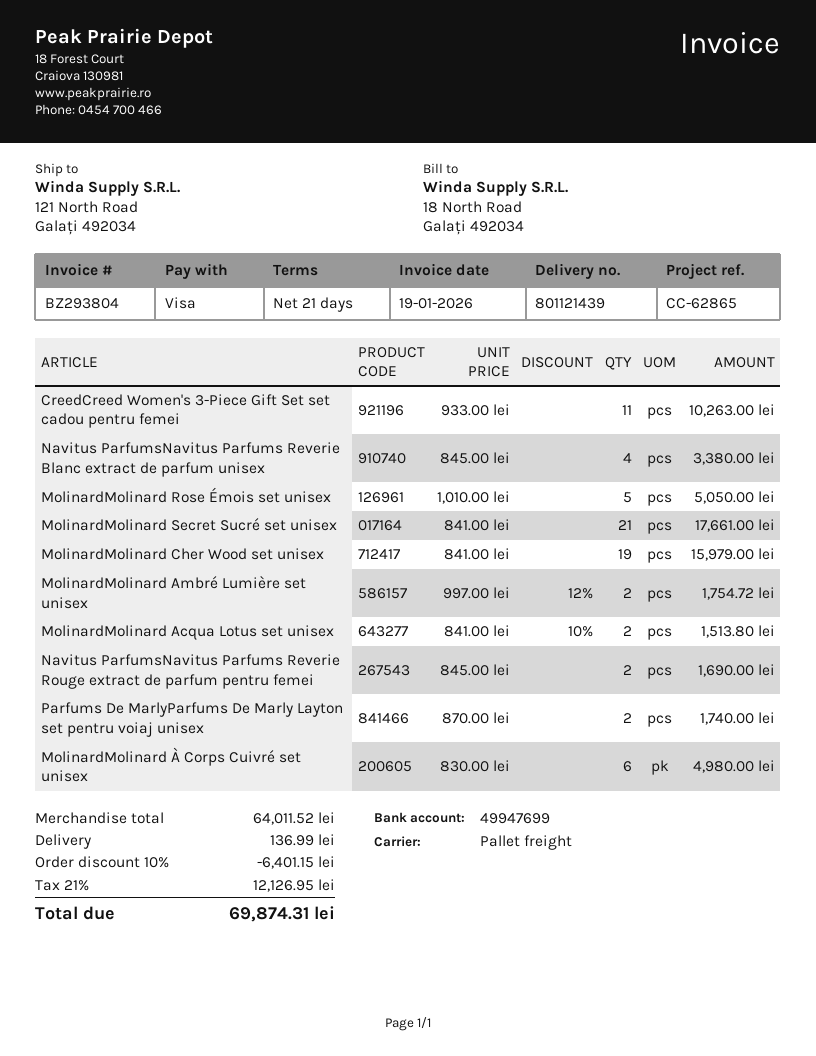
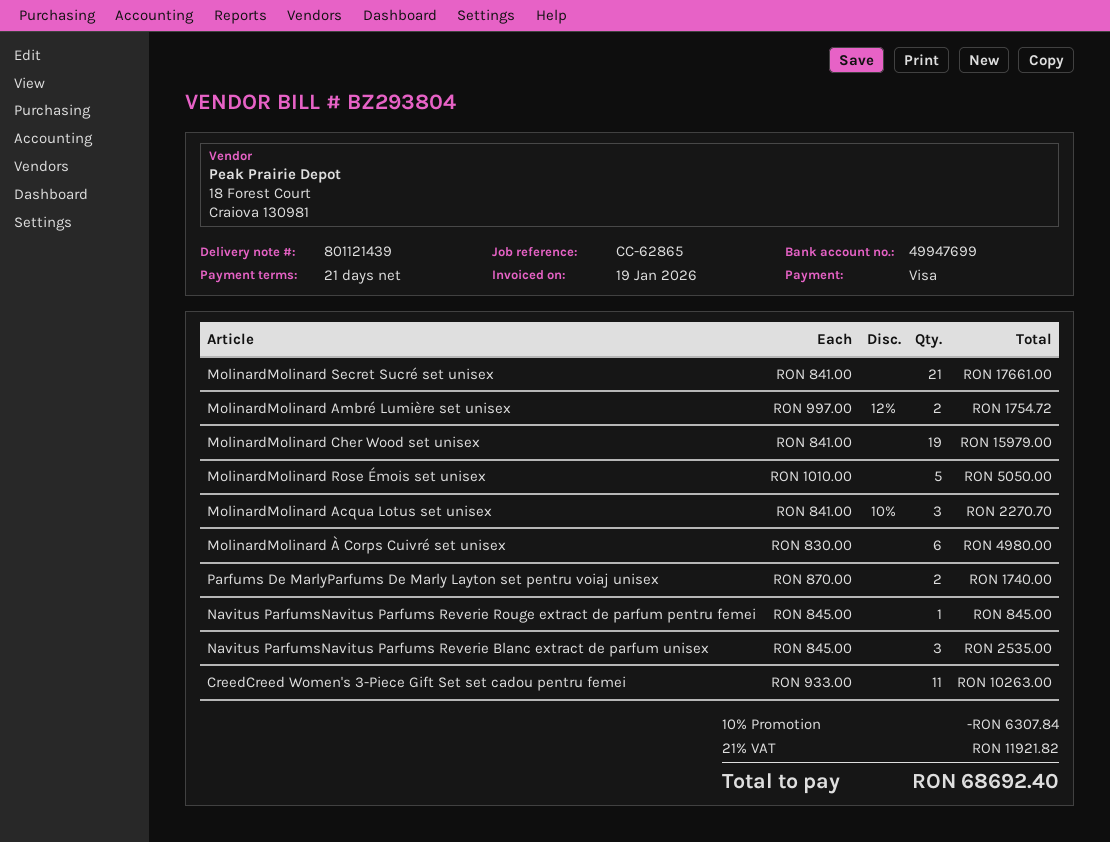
Navitus ParfumsNavitus Parfums Reverie Blanc extract de parfum unisex: 4 x 845.00 = 3380.00 -> 3 x 845.00 = 2535.00
MolinardMolinard Acqua Lotus set unisex: 2 x 841.00 - 10% = 1513.80 -> 3 x 841.00 - 10% = 2270.70
Navitus ParfumsNavitus Parfums Reverie Rouge extract de parfum pentru femei: 2 x 845.00 = 1690.00 -> 1 x 845.00 = 845.00
discount: 10% = 6401.15 -> 10% = 6307.84
shipping: 136.99 -> none
tax: 21% = 12126.95 -> 21% = 11921.82
total: 69874.31 -> 68692.40

